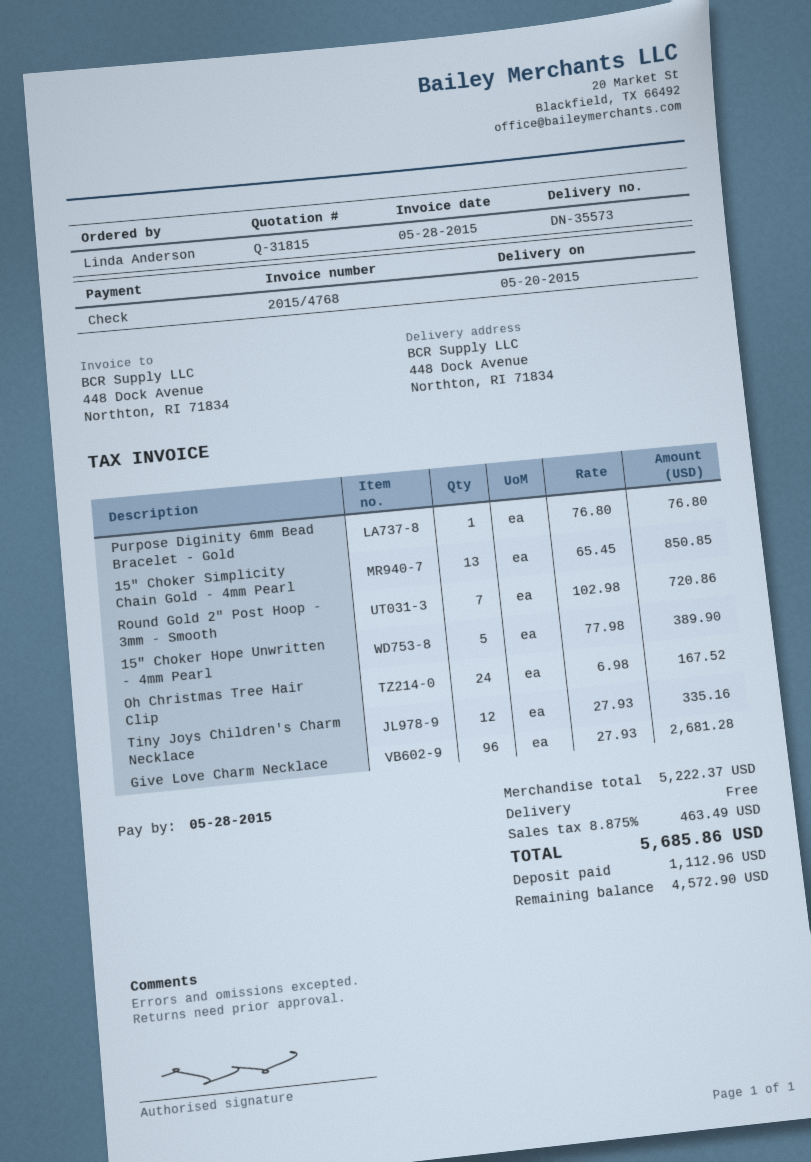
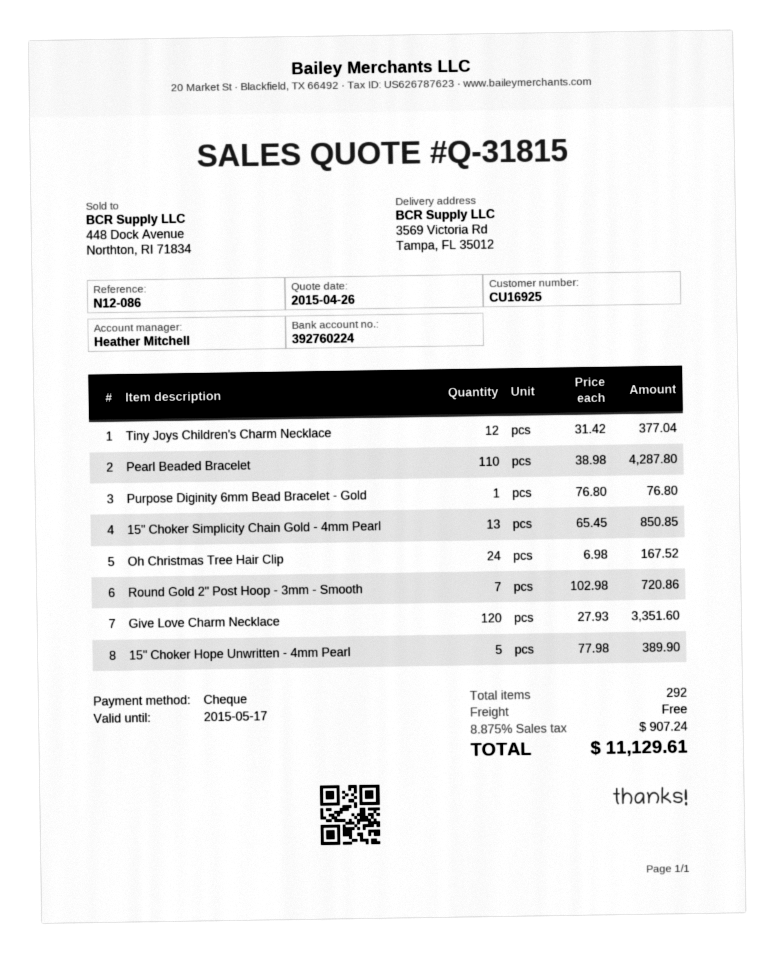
ship to: 448 Dock Avenue, Northton, RI 71834 -> 3569 Victoria Rd, Tampa, FL 35012
Tiny Joys Children's Charm Necklace: 12 x 27.93 = 335.16 -> 12 x 31.42 = 377.04
Give Love Charm Necklace: 96 x 27.93 = 2681.28 -> 120 x 27.93 = 3351.60
Pearl Beaded Bracelet: none -> 110 x 38.98 = 4287.80
tax: 8.875% = 463.49 -> 8.875% = 907.24
total: 5685.86 -> 11129.61

